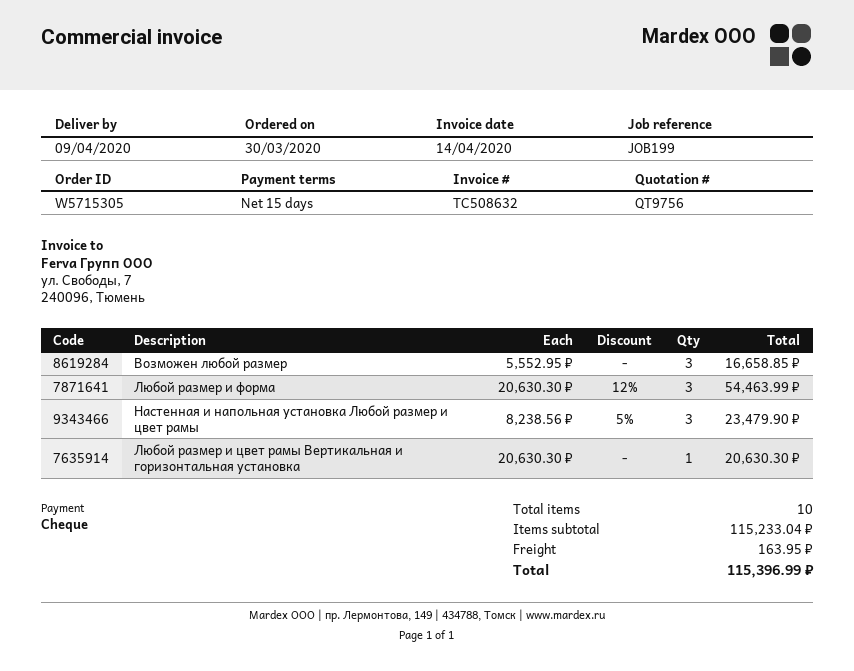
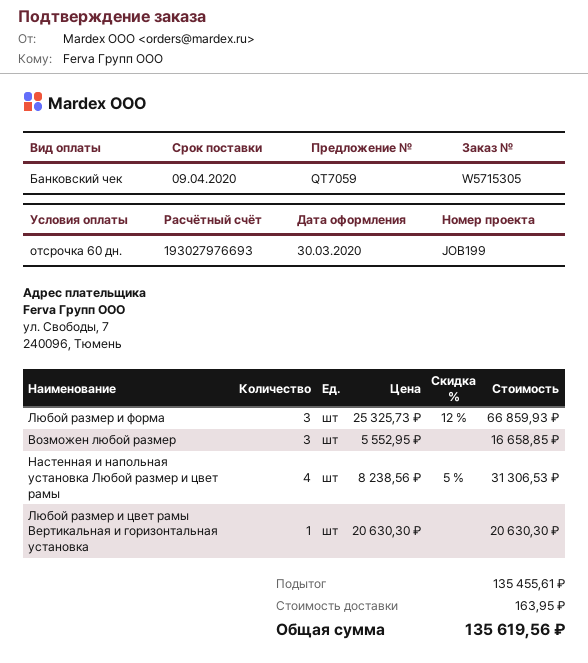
quote number: QT9756 -> QT7059
payment terms: 15 days -> 60 days
Любой размер и форма: 3 x 20630.30 - 12% = 54463.99 -> 3 x 25325.73 - 12% = 66859.93
Настенная и напольная установка Любой размер и цвет рамы: 3 x 8238.56 - 5% = 23479.90 -> 4 x 8238.56 - 5% = 31306.53
subtotal: 115233.04 -> 135455.61
total: 115396.99 -> 135619.56

